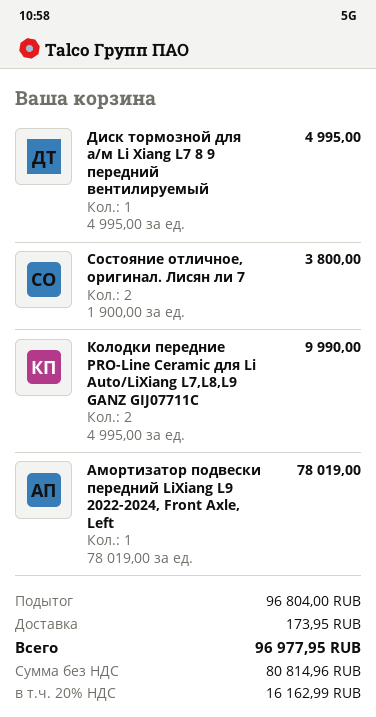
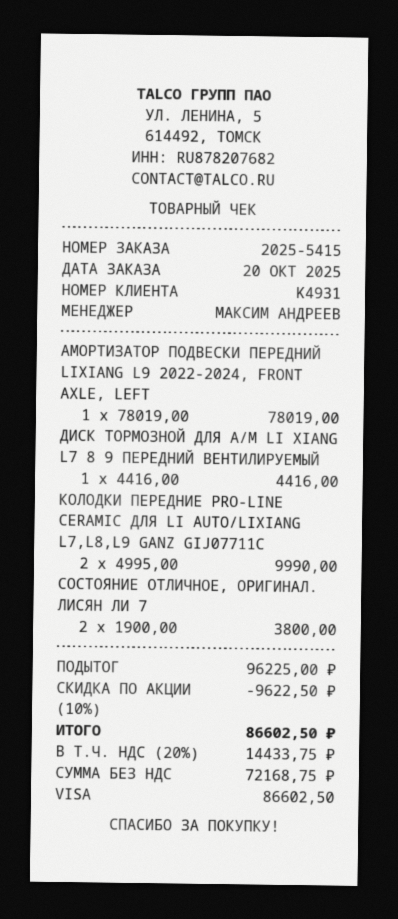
Диск тормозной для а/м Li Xiang L7 8 9 передний вентилируемый: 1 x 4995.00 = 4995.00 -> 1 x 4416.00 = 4416.00
subtotal: 96804.00 -> 96225.00
discount: none -> 10% = 9622.50
shipping: 173.95 -> none
net: 80814.96 -> 72168.75
tax: 20% = 16162.99 -> 20% = 14433.75
total: 96977.95 -> 86602.50

